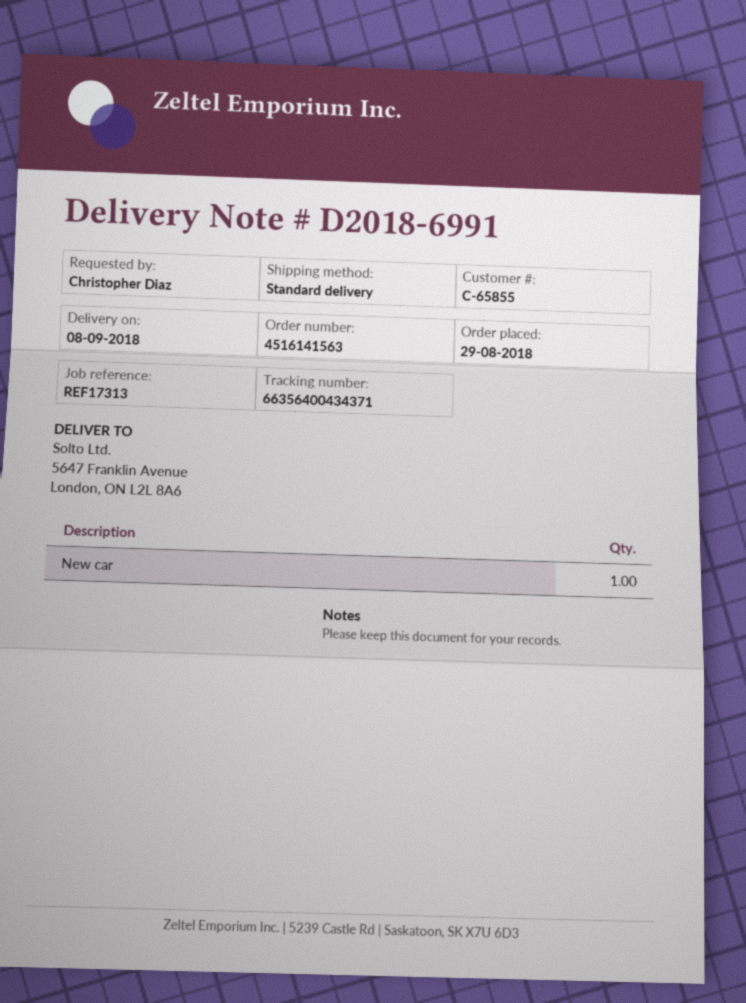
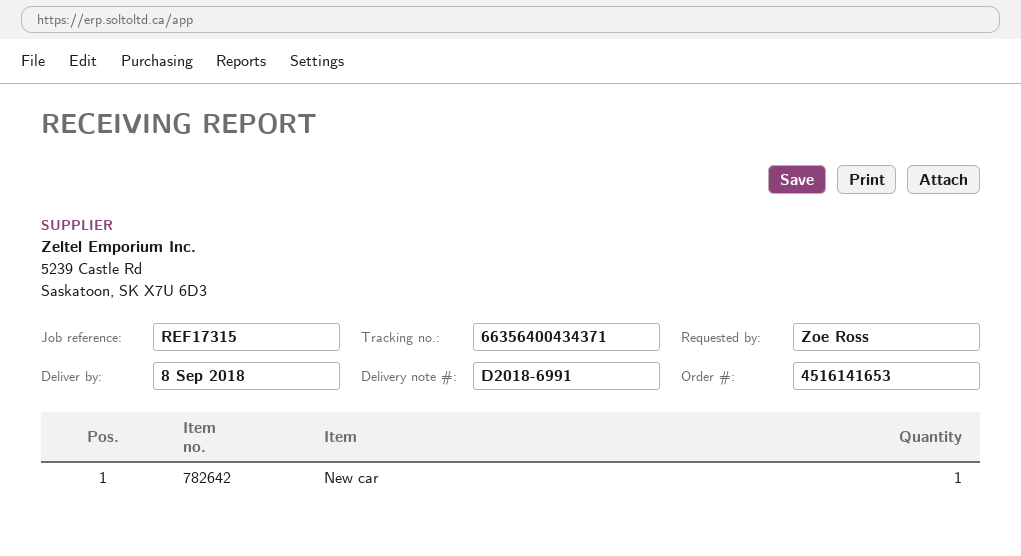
order number: 4516141563 -> 4516141653
reference: REF17313 -> REF17315
ordered by: Christopher Diaz -> Zoe Ross

